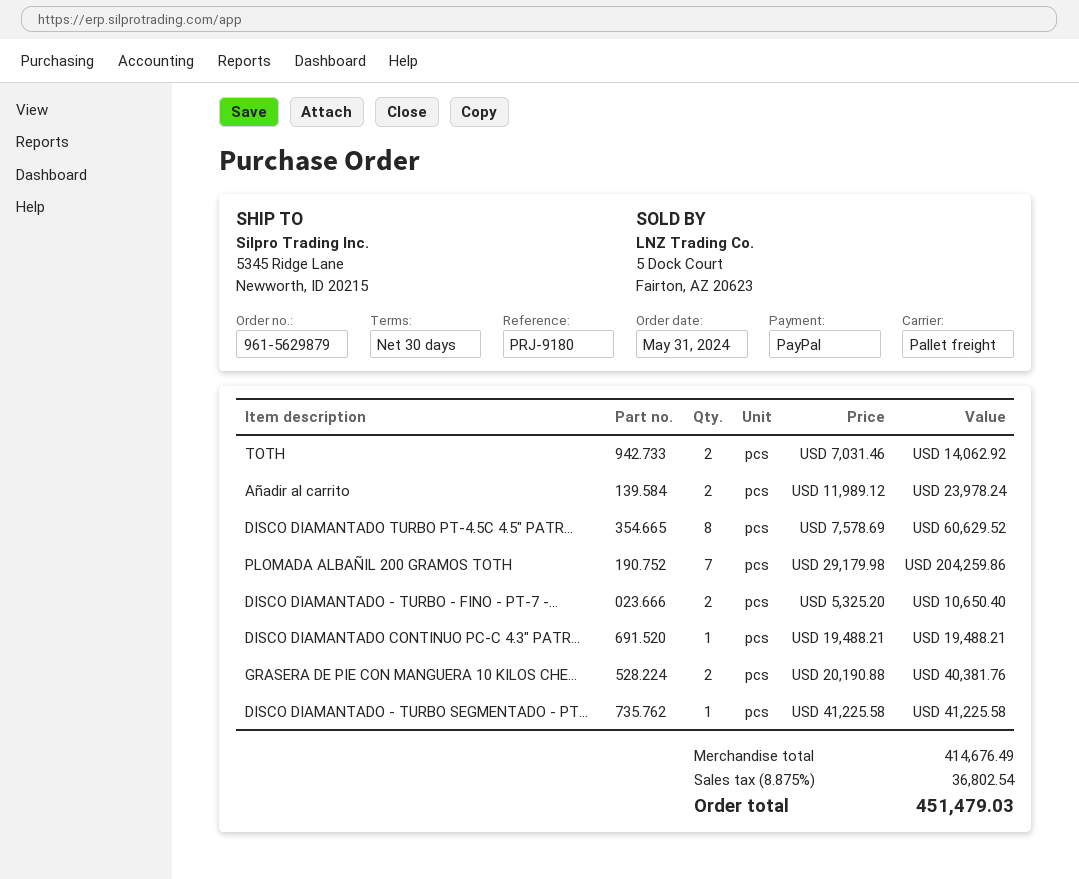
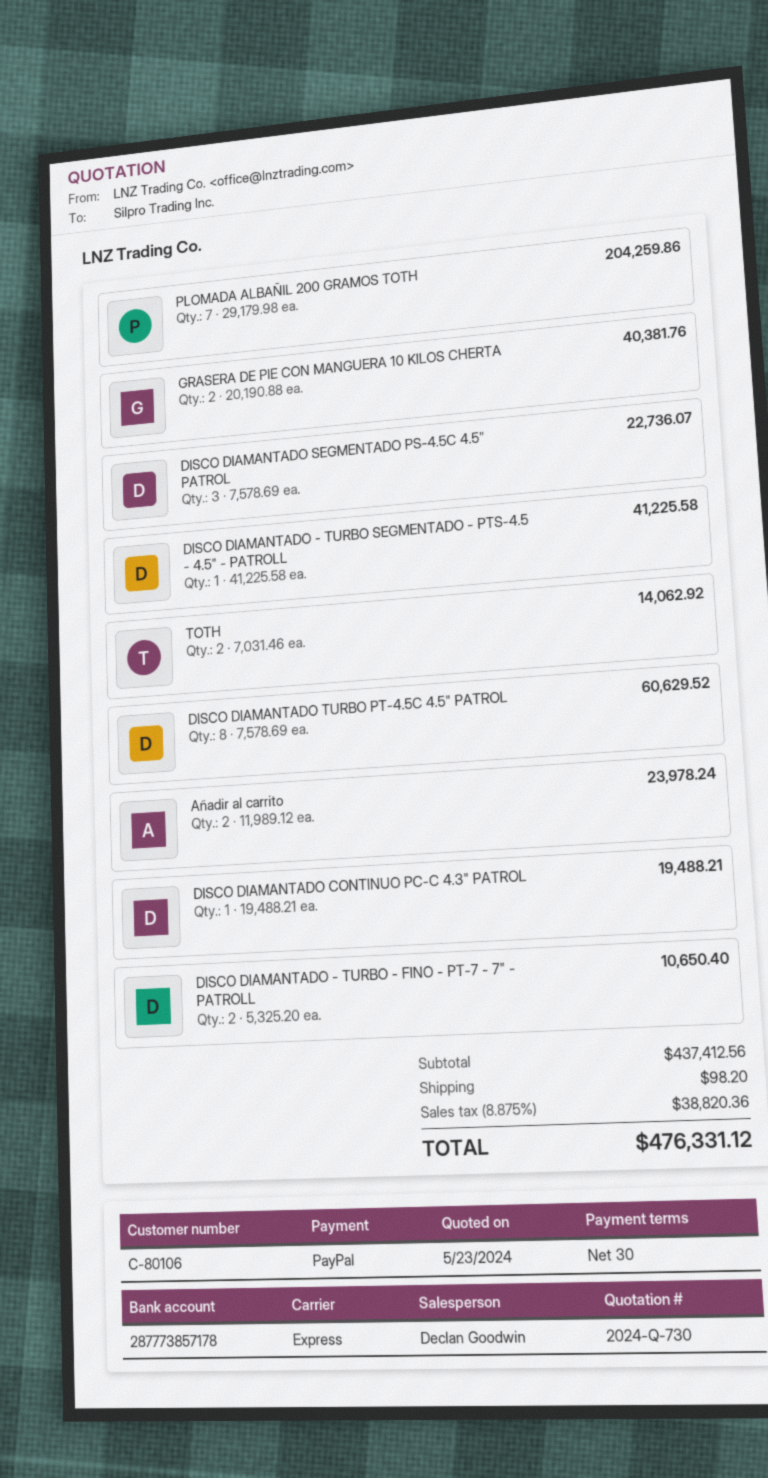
shipping method: pallet freight -> express
DISCO DIAMANTADO SEGMENTADO PS-4.5C 4.5" PATROL: none -> 3 x 7578.69 = 22736.07
subtotal: 414676.49 -> 437412.56
shipping: none -> 98.20
tax: 8.875% = 36802.54 -> 8.875% = 38820.36
total: 451479.03 -> 476331.12

